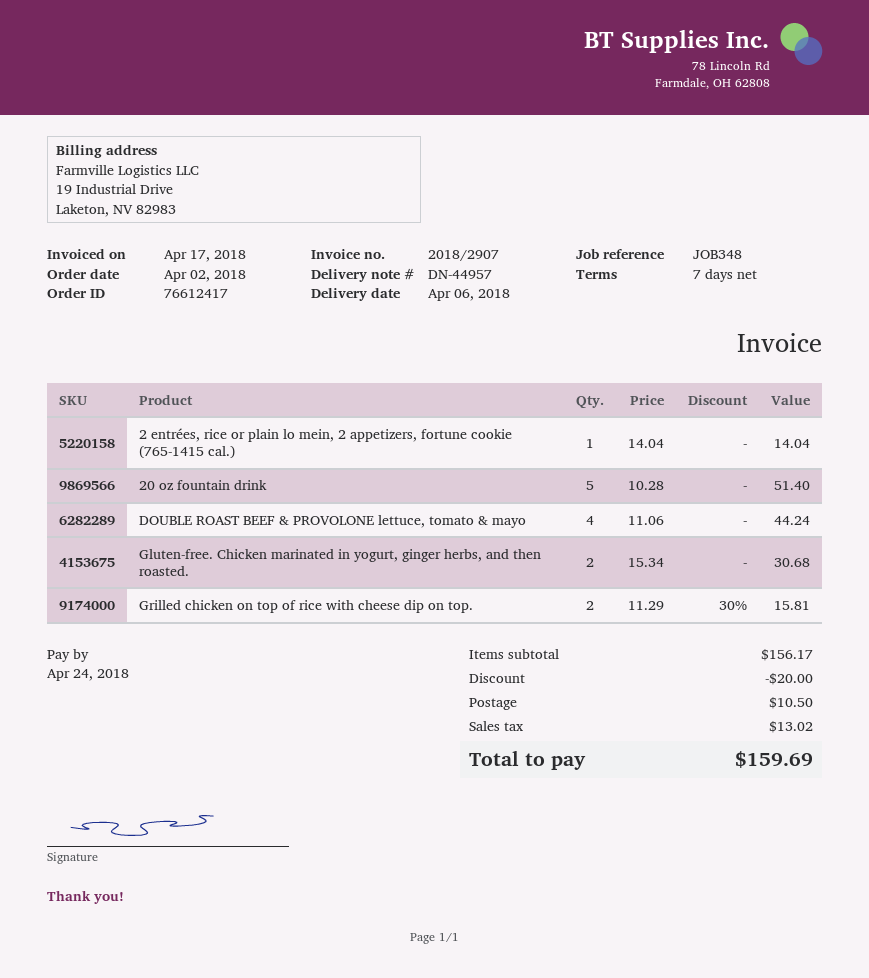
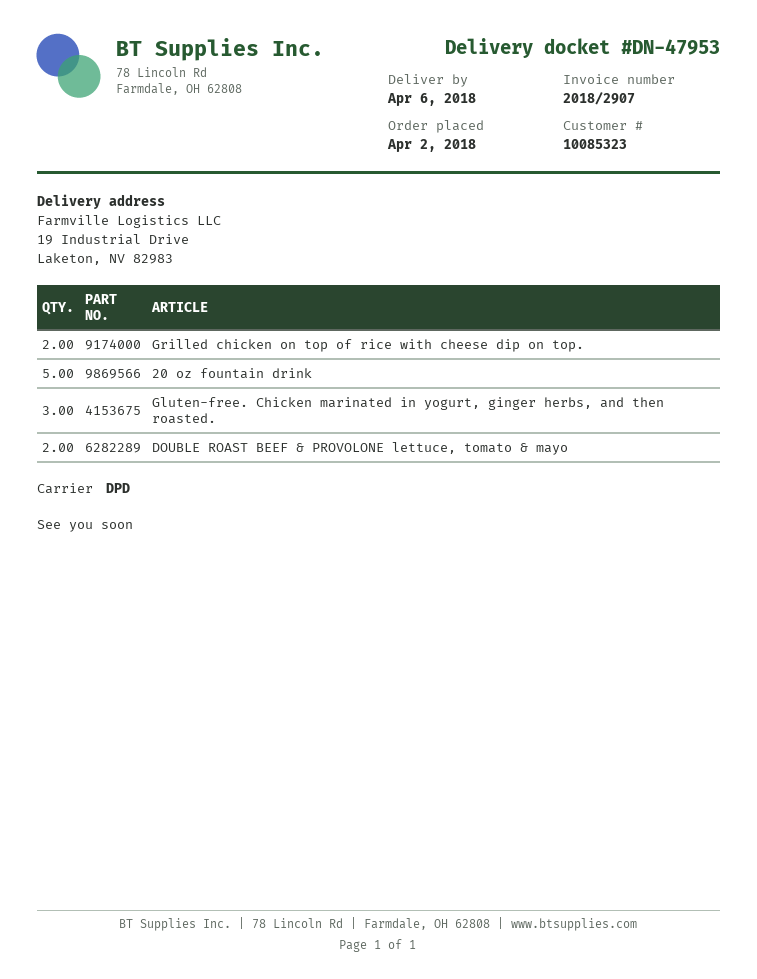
delivery note number: DN-44957 -> DN-47953
2 entrées, rice or plain lo mein, 2 appetizers, fortune cookie (765-1415 cal.): 1 -> none
DOUBLE ROAST BEEF & PROVOLONE lettuce, tomato & mayo: 4 -> 2
Gluten-free. Chicken marinated in yogurt, ginger herbs, and then roasted.: 2 -> 3

